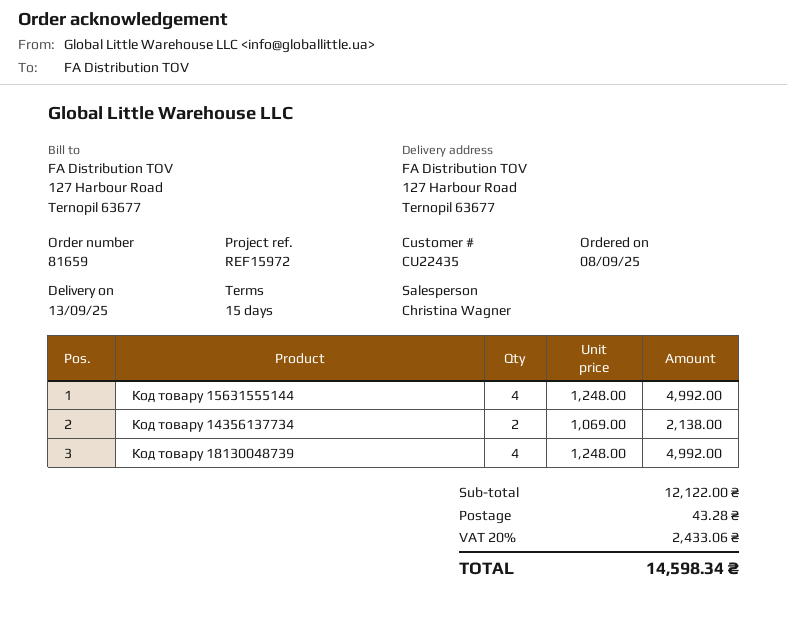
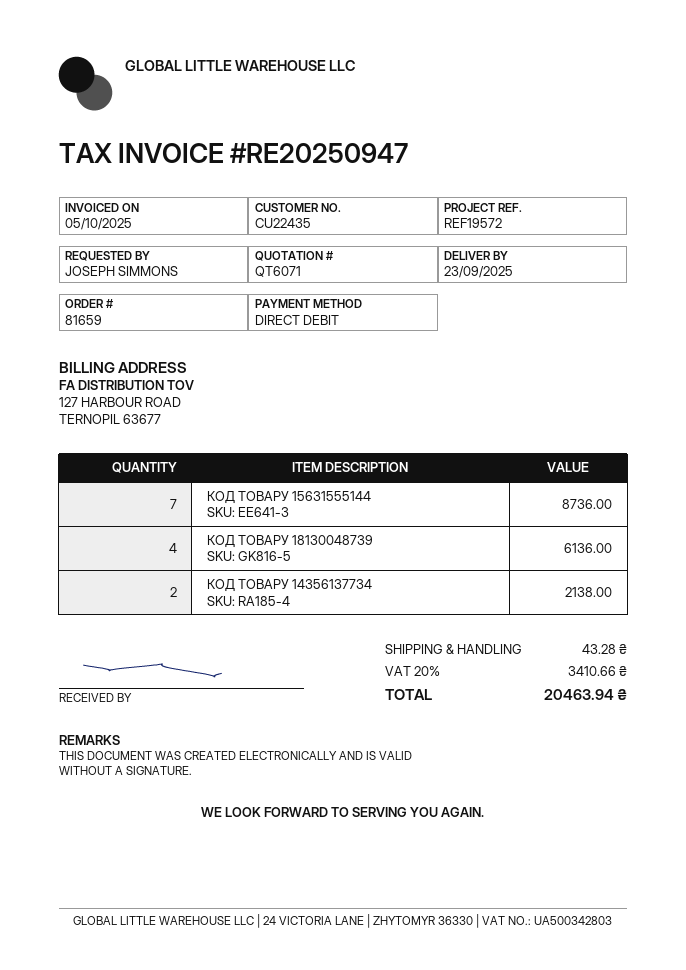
delivery date: 2025-09-13 -> 2025-09-23
reference: REF15972 -> REF19572
Код товару 15631555144: 4 for 4992.00 -> 7 for 8736.00
Код товару 18130048739: 4 for 4992.00 -> 4 for 6136.00
tax: 20% = 2433.06 -> 20% = 3410.66
total: 14598.34 -> 20463.94

